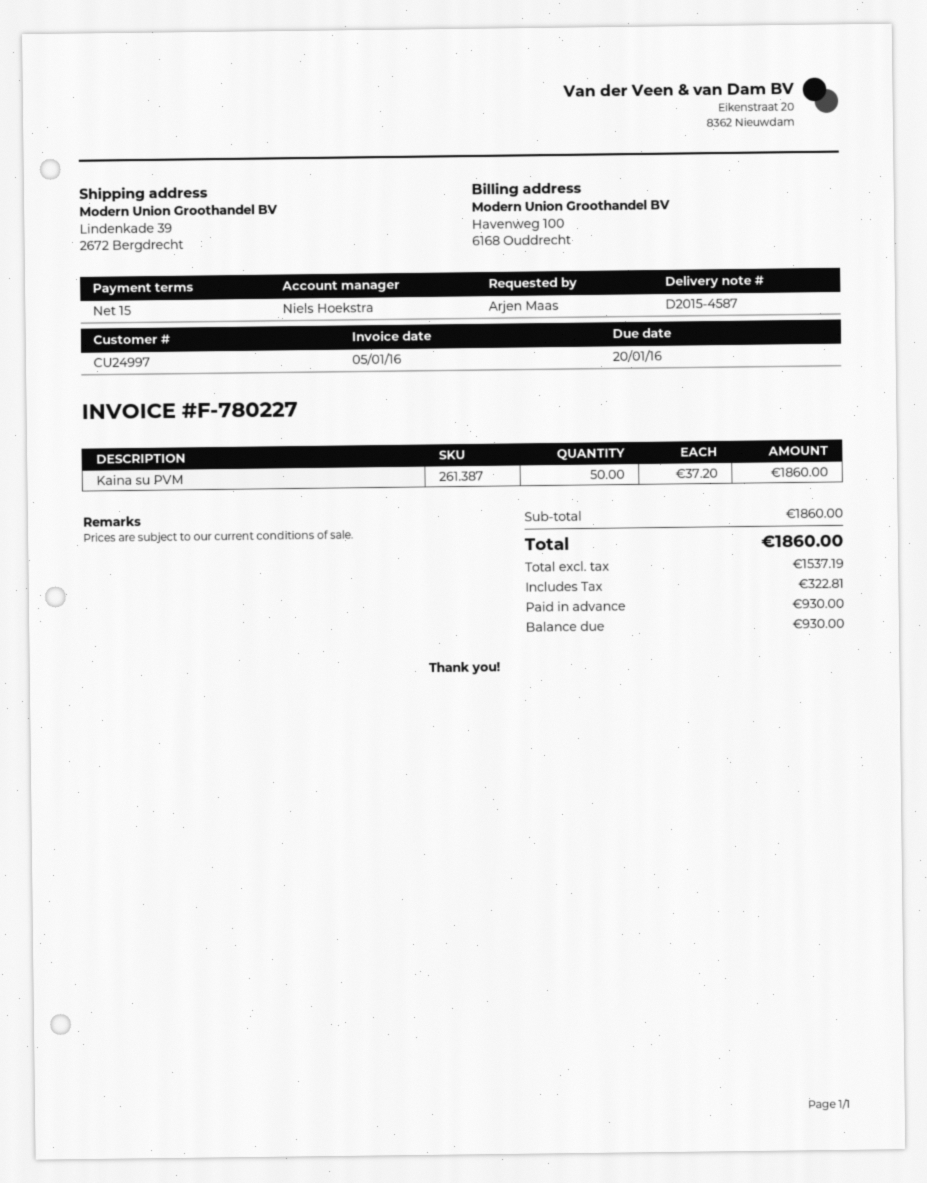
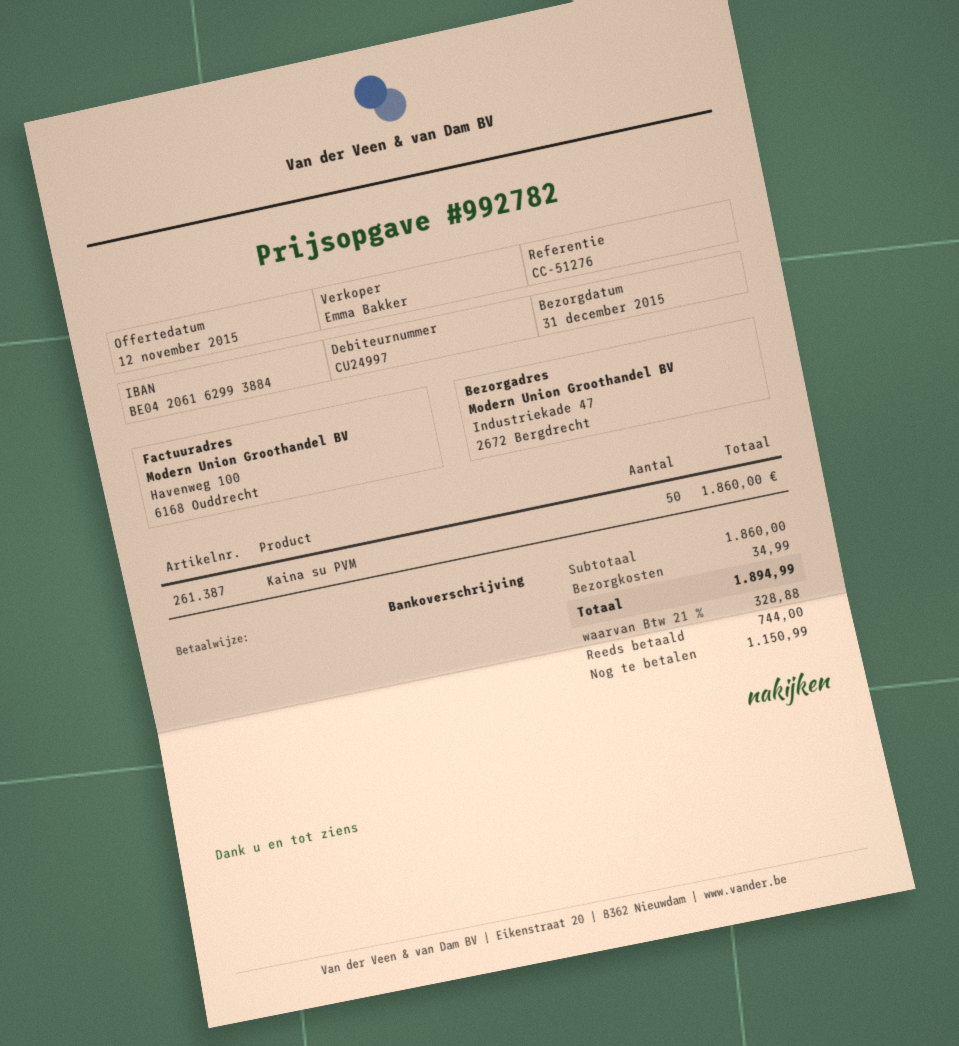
sales rep: Niels Hoekstra -> Emma Bakker
ship to: Lindenkade 39, 2672 Bergdrecht -> Industriekade 47, 2672 Bergdrecht
shipping: none -> 34.99
tax: 322.81 -> 328.88
total: 1860.00 -> 1894.99
deposit: 930.00 -> 744.00
balance: 930.00 -> 1150.99

